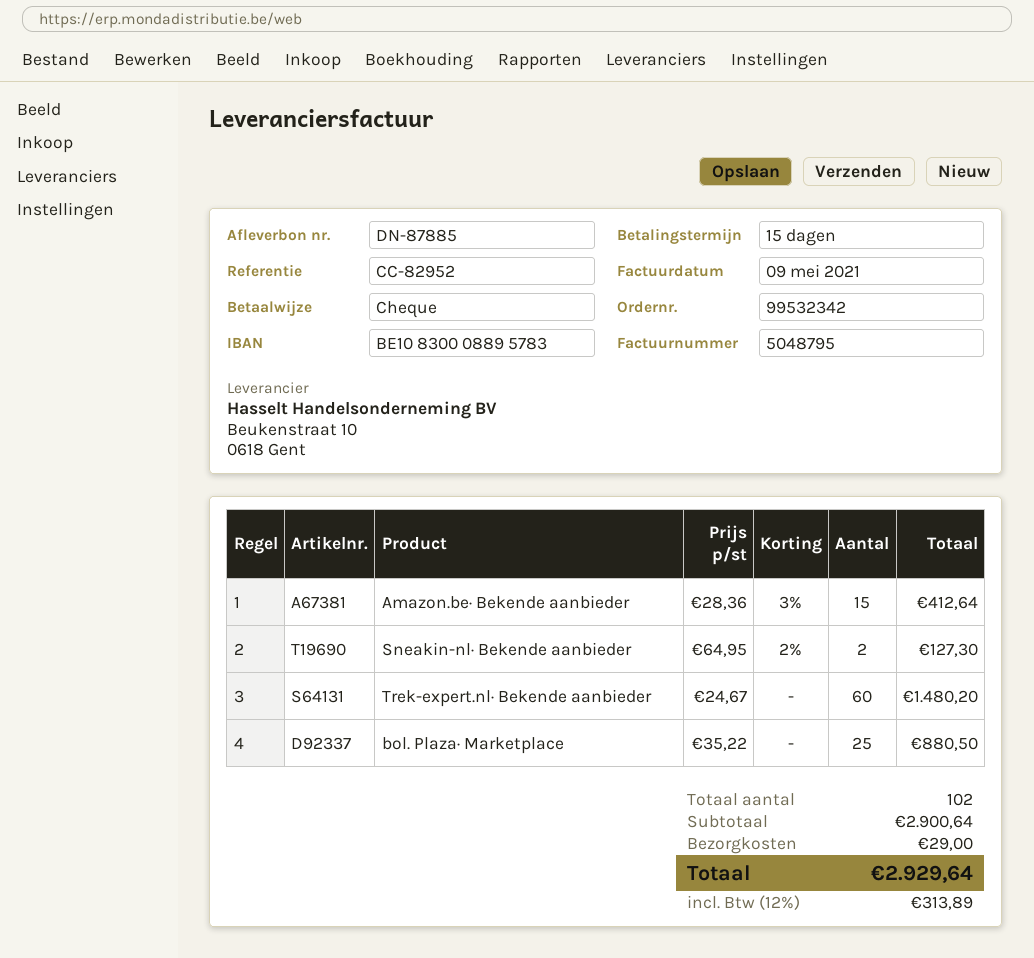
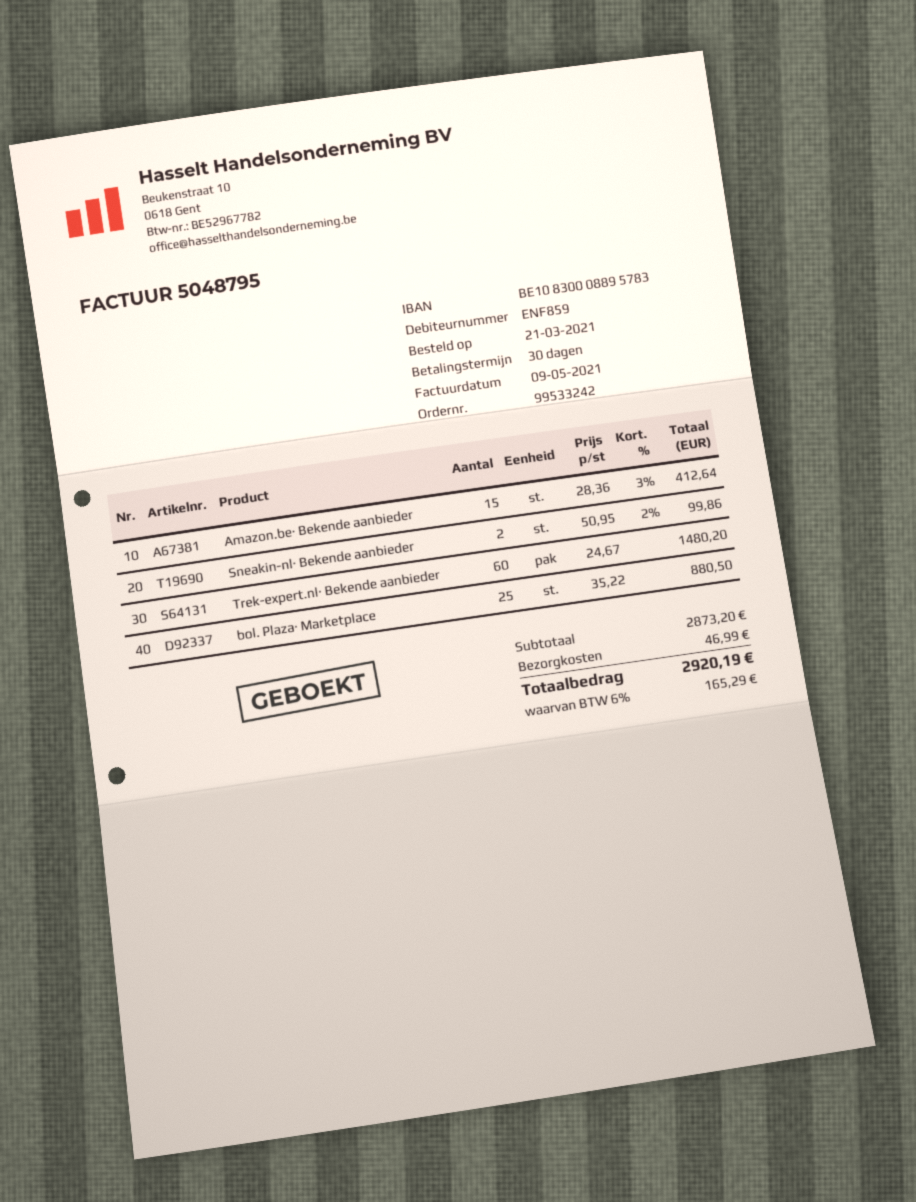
order number: 99532342 -> 99533242
payment terms: 15 days -> 30 days
Sneakin-nl· Bekende aanbieder: 2 x 64.95 - 2% = 127.30 -> 2 x 50.95 - 2% = 99.86
subtotal: 2900.64 -> 2873.20
shipping: 29.00 -> 46.99
tax: 12% = 313.89 -> 6% = 165.29
total: 2929.64 -> 2920.19

